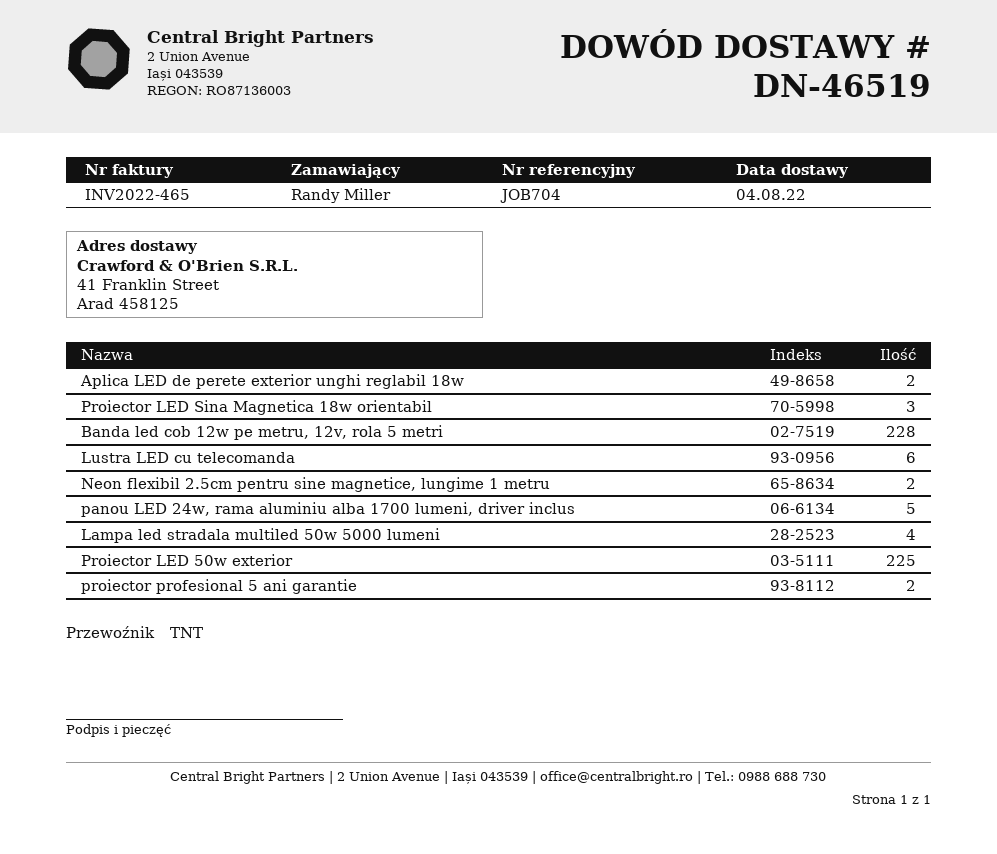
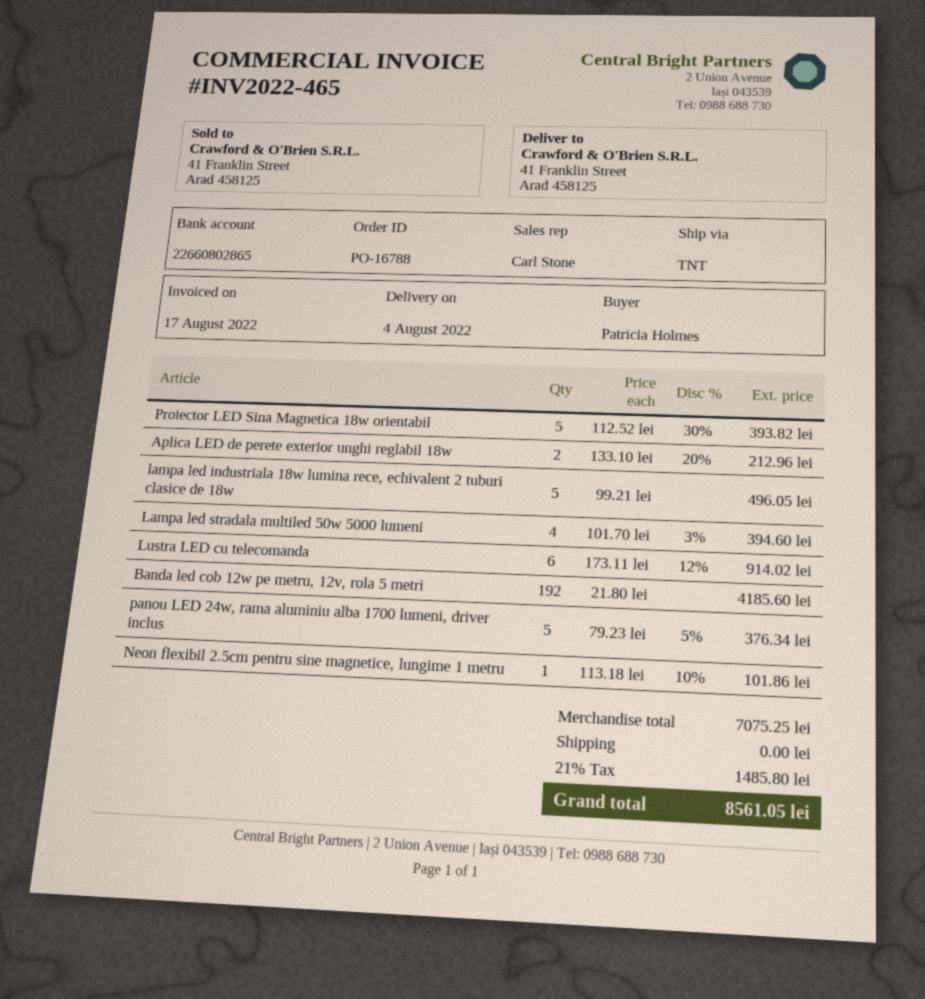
ordered by: Randy Miller -> Patricia Holmes
Proiector LED Sina Magnetica 18w orientabil: 3 -> 5
Banda led cob 12w pe metru, 12v, rola 5 metri: 228 -> 192
Neon flexibil 2.5cm pentru sine magnetice, lungime 1 metru: 2 -> 1
Proiector LED 50w exterior: 225 -> none
proiector profesional 5 ani garantie: 2 -> none
lampa led industriala 18w lumina rece, echivalent 2 tuburi clasice de 18w: none -> 5

